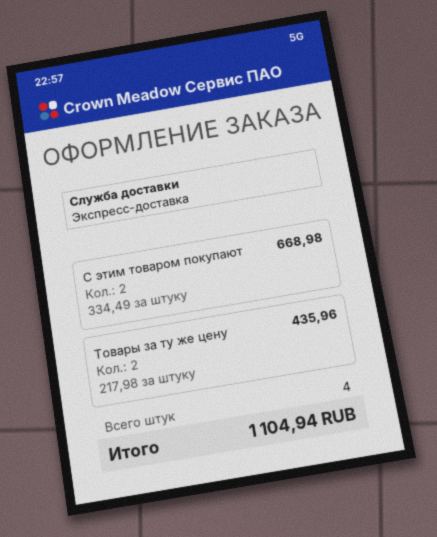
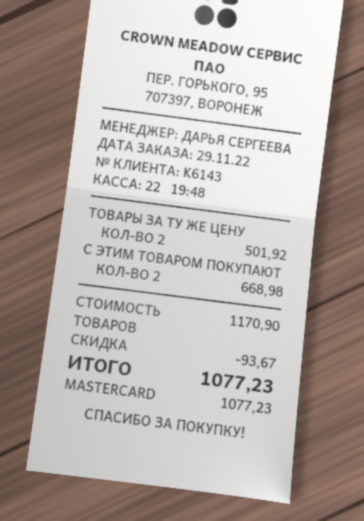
Товары за ту же цену: 2 for 435.96 -> 2 for 501.92
discount: none -> 93.67
total: 1104.94 -> 1077.23

